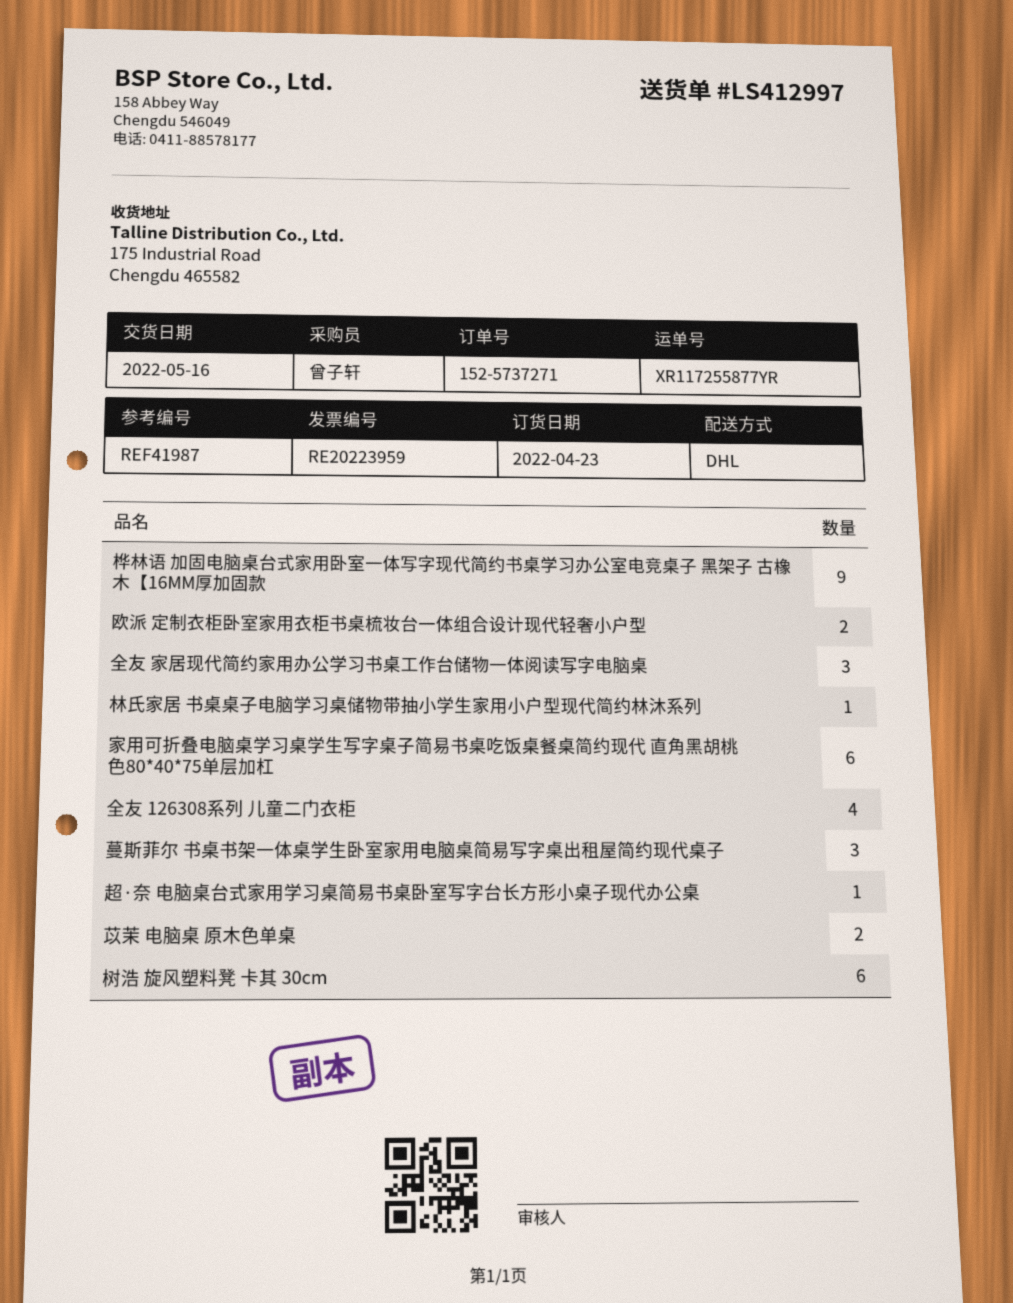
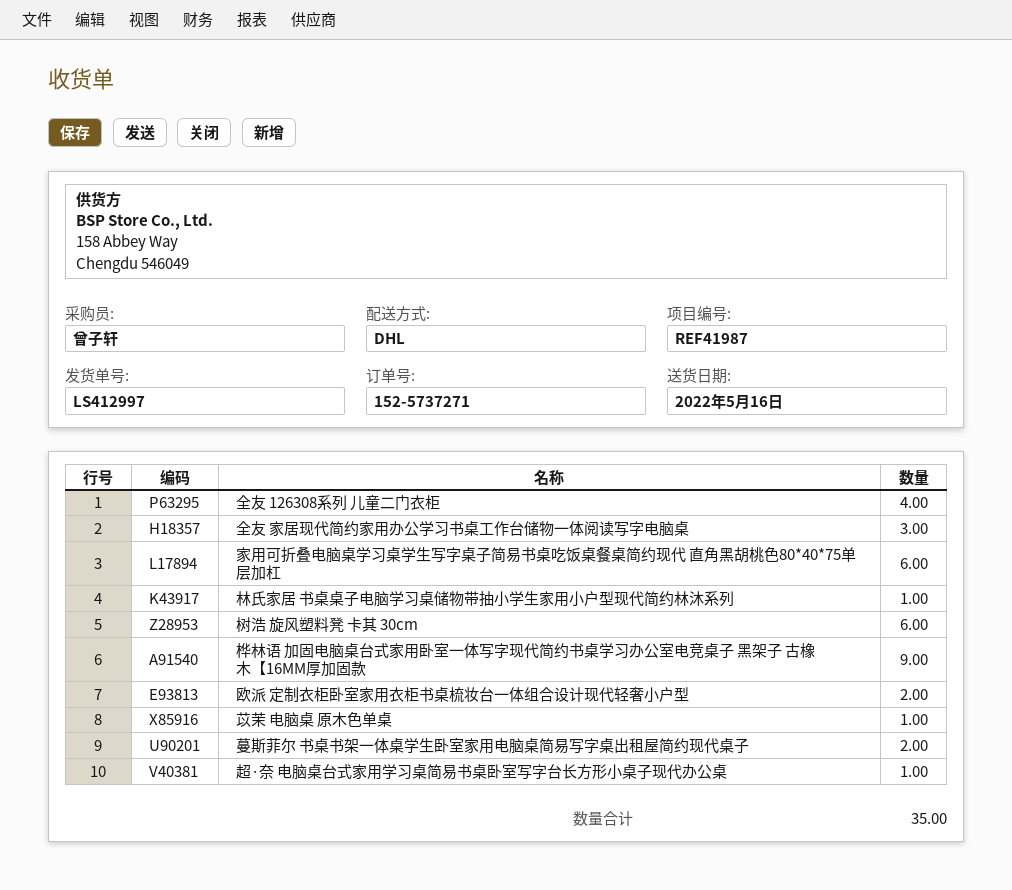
蔓斯菲尔 书桌书架一体桌学生卧室家用电脑桌简易写字桌出租屋简约现代桌子: 3 -> 2
苡茉 电脑桌 原木色单桌: 2 -> 1

